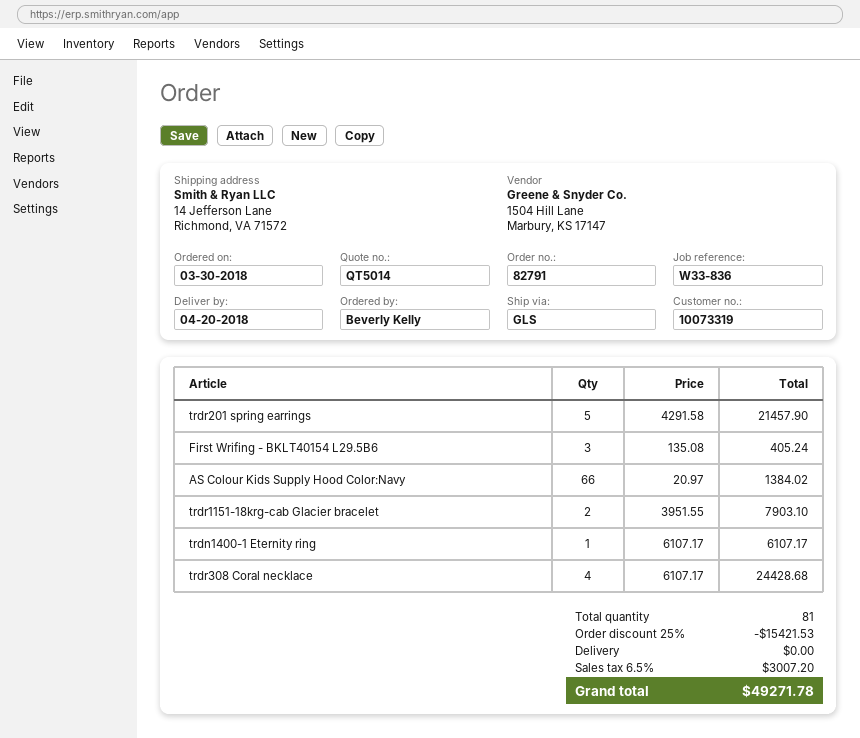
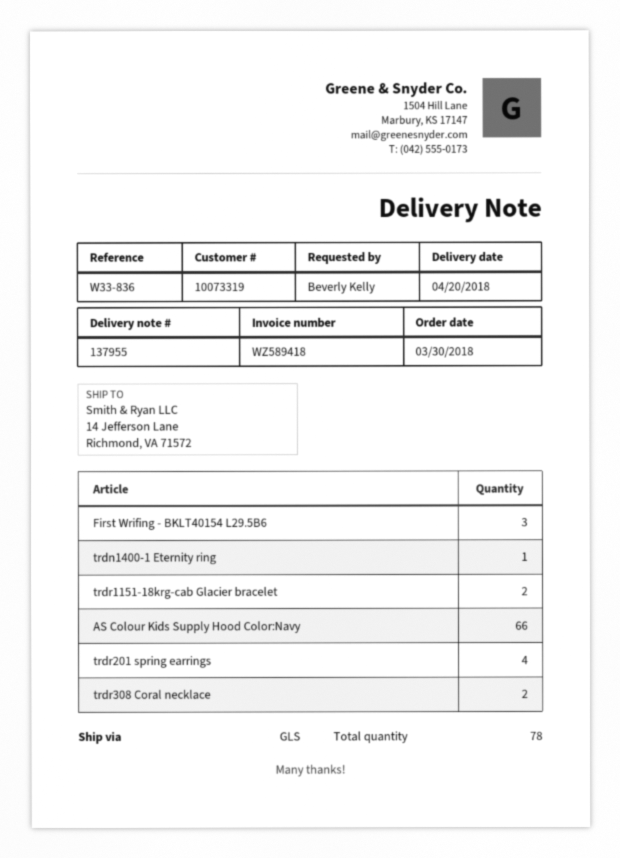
trdr201 spring earrings: 5 -> 4
trdr308 Coral necklace: 4 -> 2
total quantity: 81 -> 78

